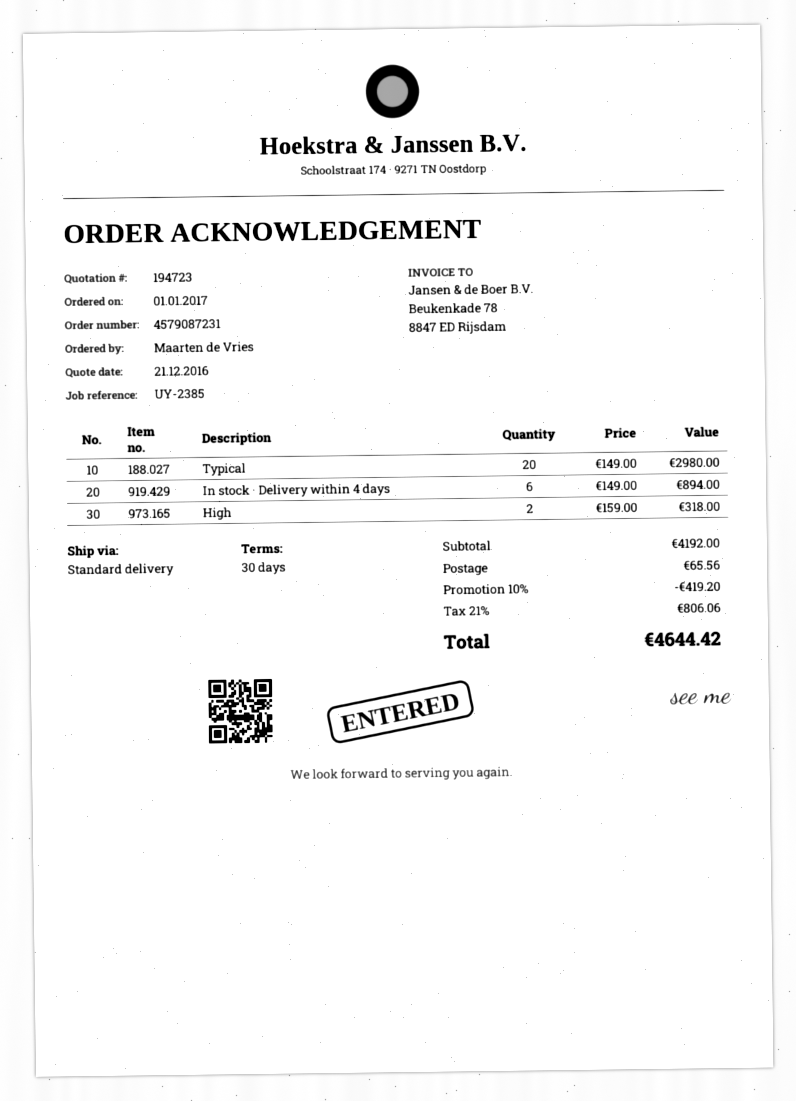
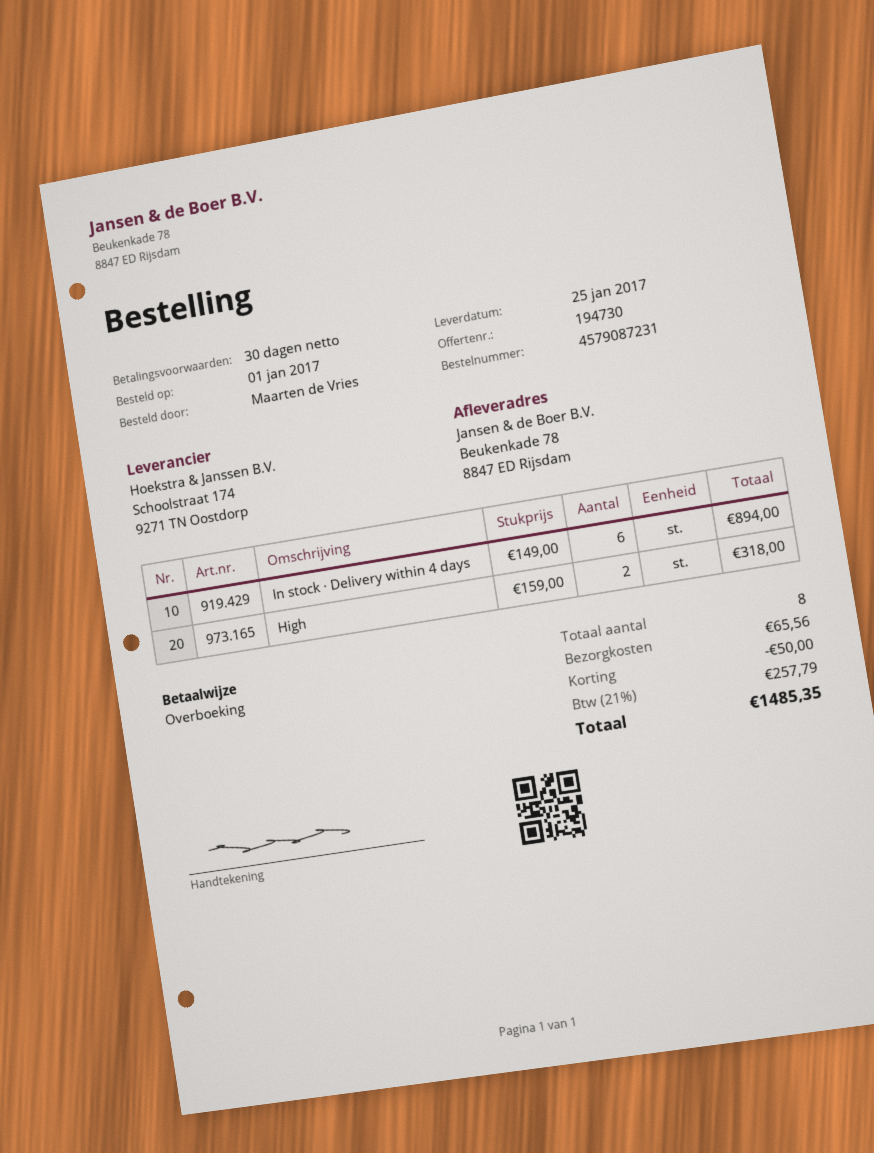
quote number: 194723 -> 194730
Typical: 20 x 149.00 = 2980.00 -> none
discount: 419.20 -> 50.00
tax: 21% = 806.06 -> 21% = 257.79
total: 4644.42 -> 1485.35

